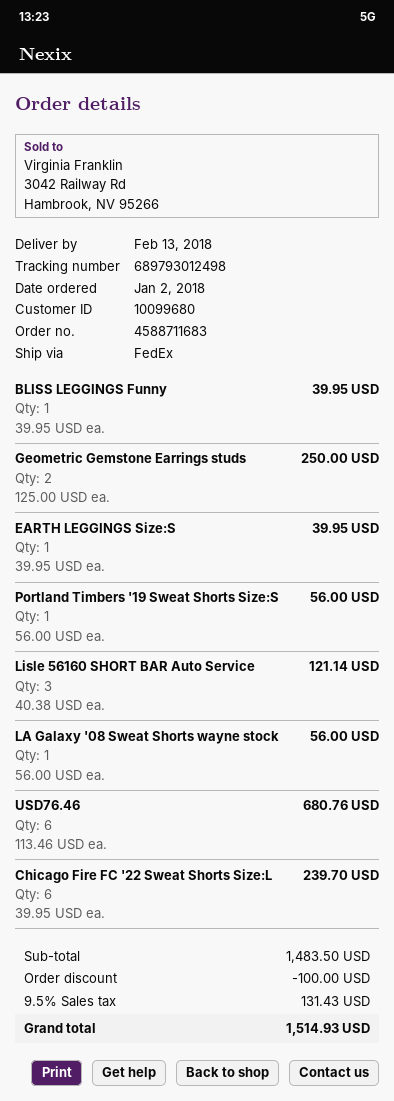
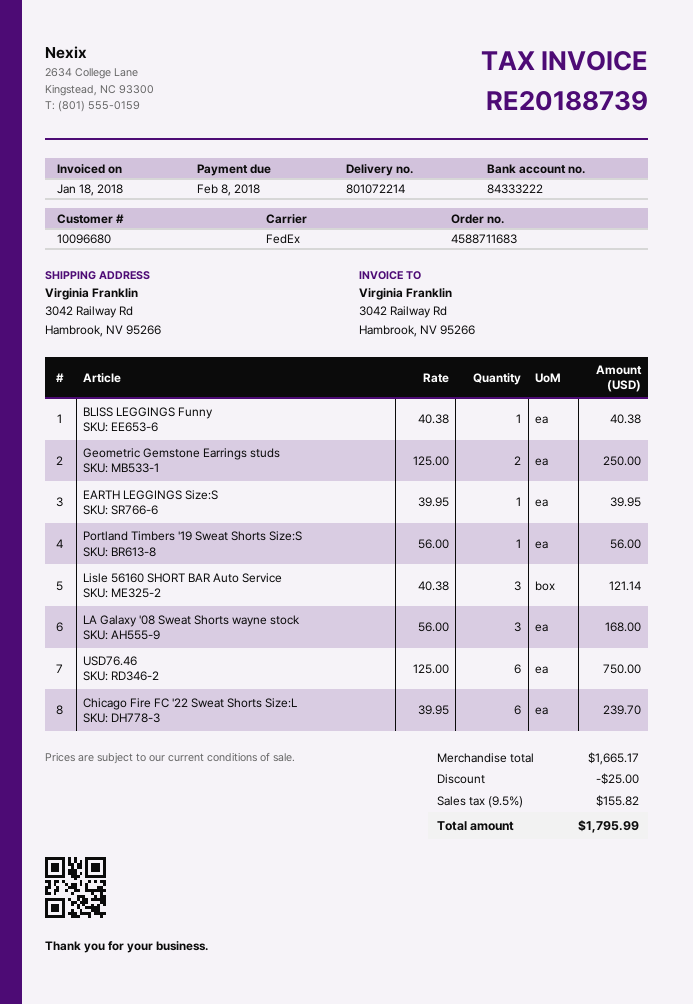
customer number: 10099680 -> 10096680
BLISS LEGGINGS Funny: 1 x 39.95 = 39.95 -> 1 x 40.38 = 40.38
LA Galaxy '08 Sweat Shorts wayne stock: 1 x 56.00 = 56.00 -> 3 x 56.00 = 168.00
USD76.46: 6 x 113.46 = 680.76 -> 6 x 125.00 = 750.00
subtotal: 1483.50 -> 1665.17
discount: 100.00 -> 25.00
tax: 9.5% = 131.43 -> 9.5% = 155.82
total: 1514.93 -> 1795.99

